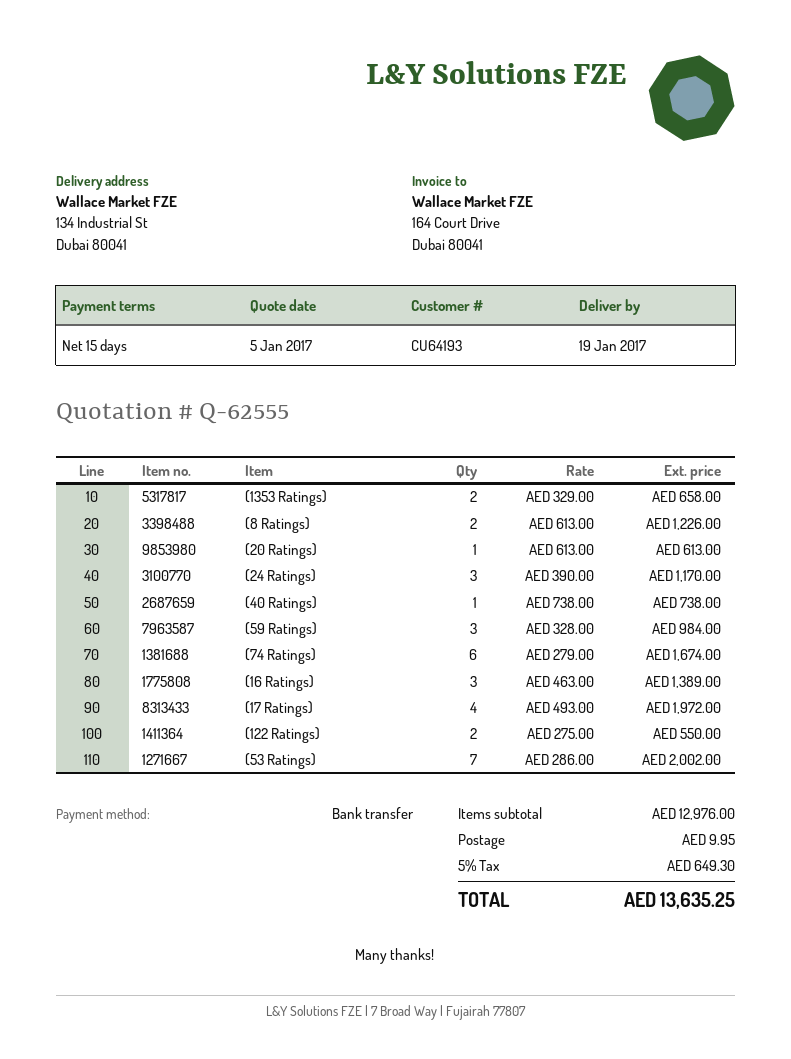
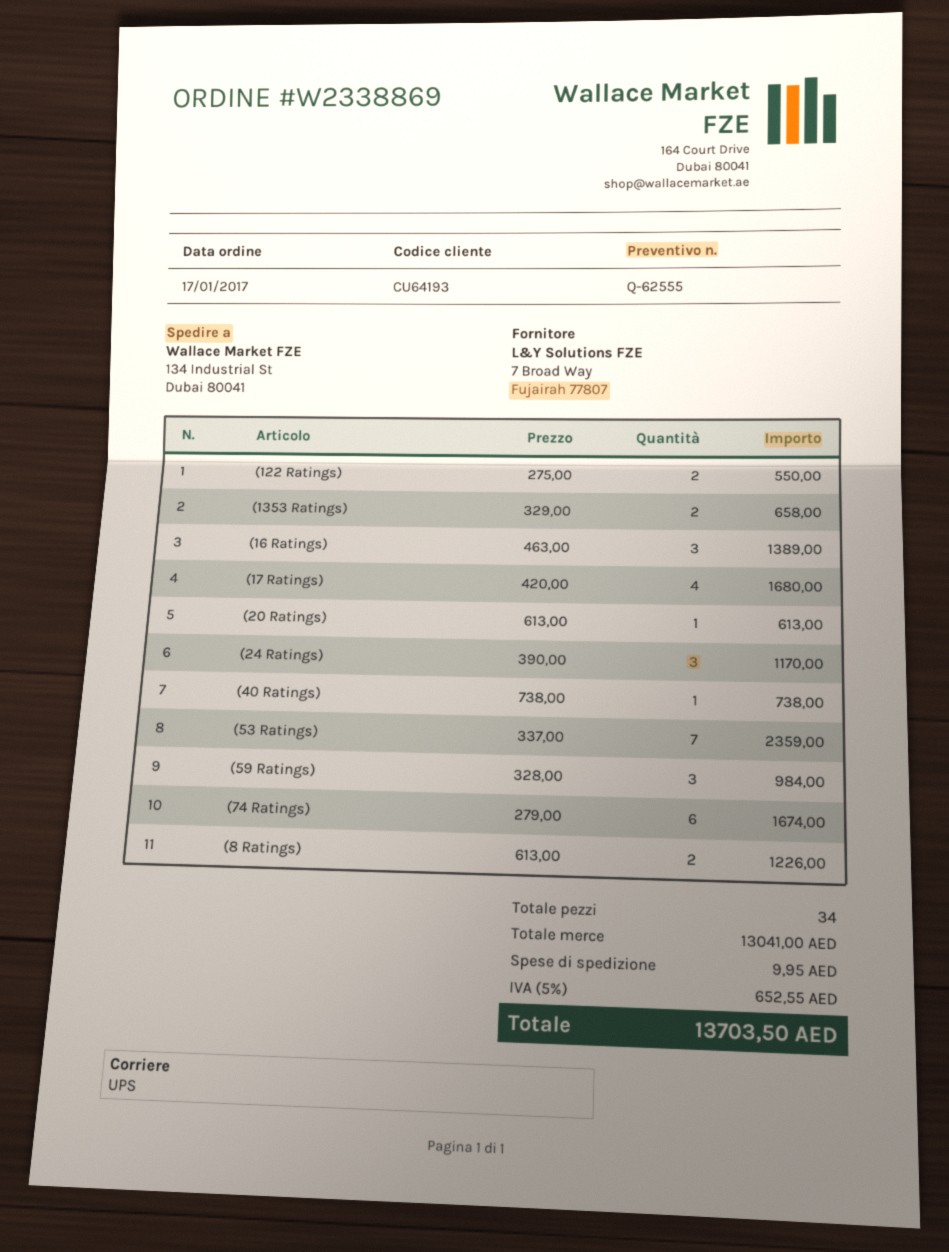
(17 Ratings): 4 x 493.00 = 1972.00 -> 4 x 420.00 = 1680.00
(53 Ratings): 7 x 286.00 = 2002.00 -> 7 x 337.00 = 2359.00
subtotal: 12976.00 -> 13041.00
tax: 5% = 649.30 -> 5% = 652.55
total: 13635.25 -> 13703.50

